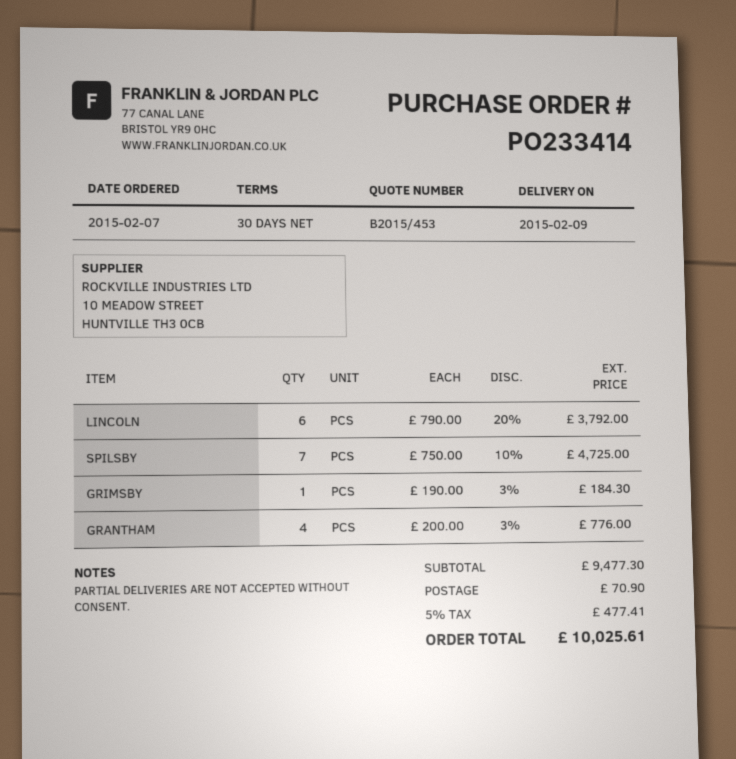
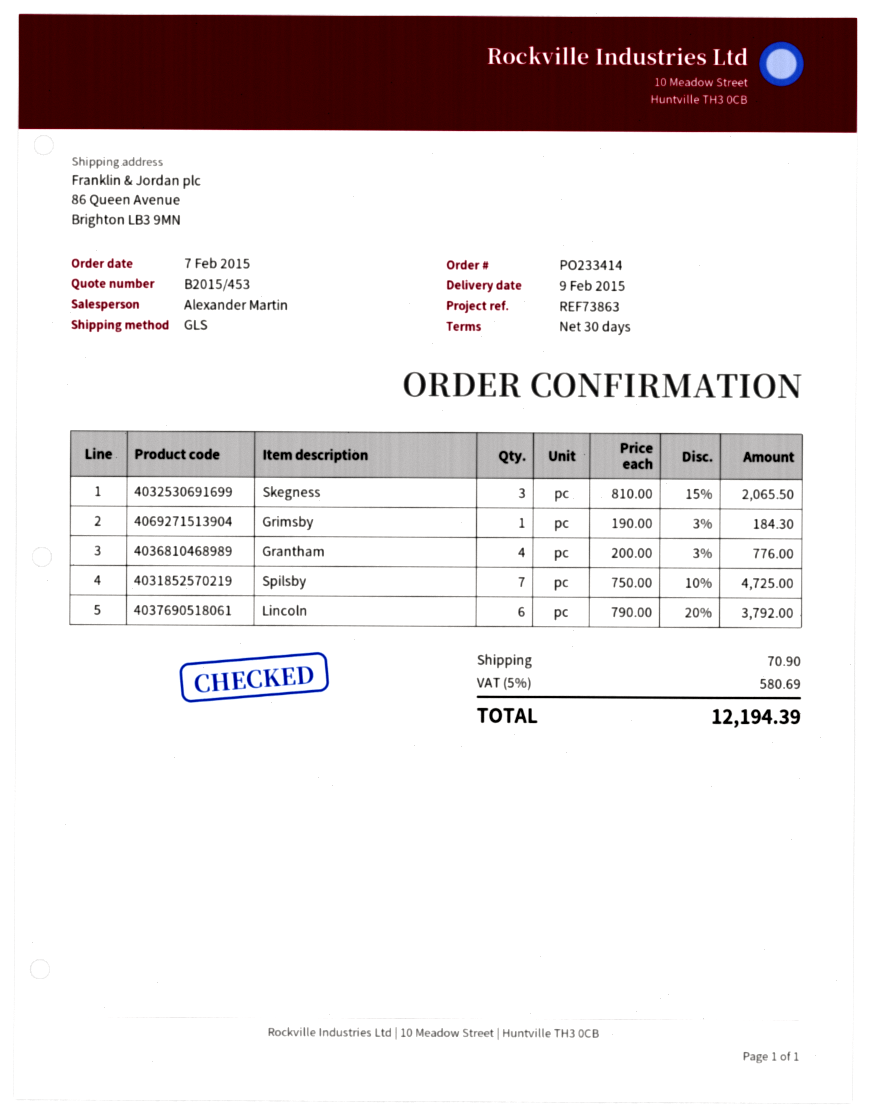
Skegness: none -> 3 x 810.00 - 15% = 2065.50
tax: 5% = 477.41 -> 5% = 580.69
total: 10025.61 -> 12194.39

